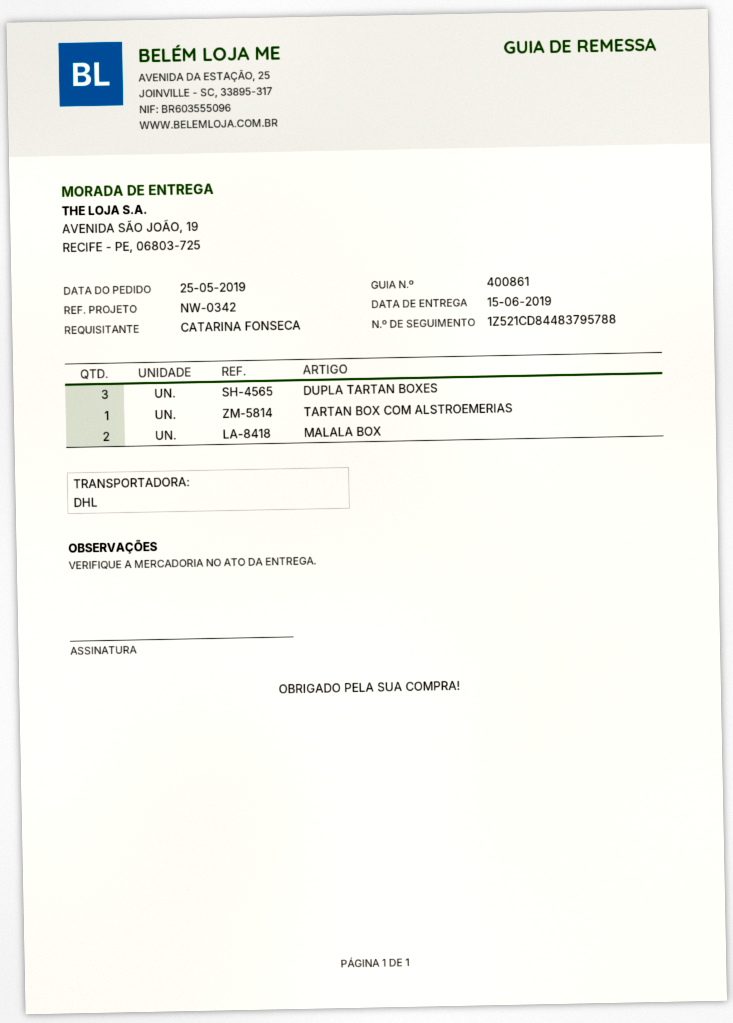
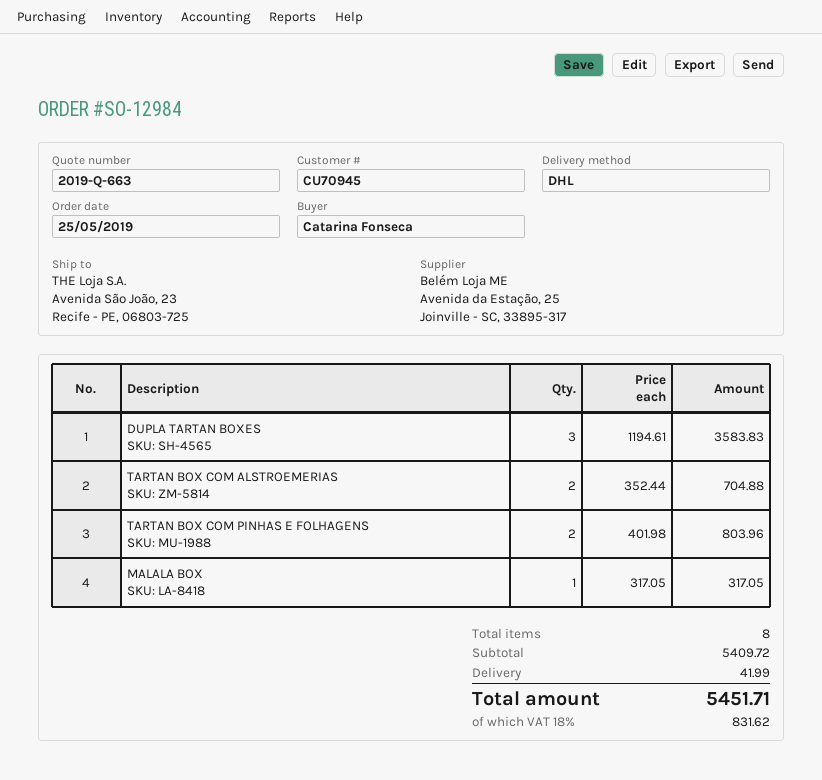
ship to: AVENIDA SÃO JOÃO, 19, RECIFE - PE, 06803-725 -> Avenida São João, 23, Recife - PE, 06803-725
TARTAN BOX COM ALSTROEMERIAS: 1 -> 2
MALALA BOX: 2 -> 1
TARTAN BOX COM PINHAS E FOLHAGENS: none -> 2

